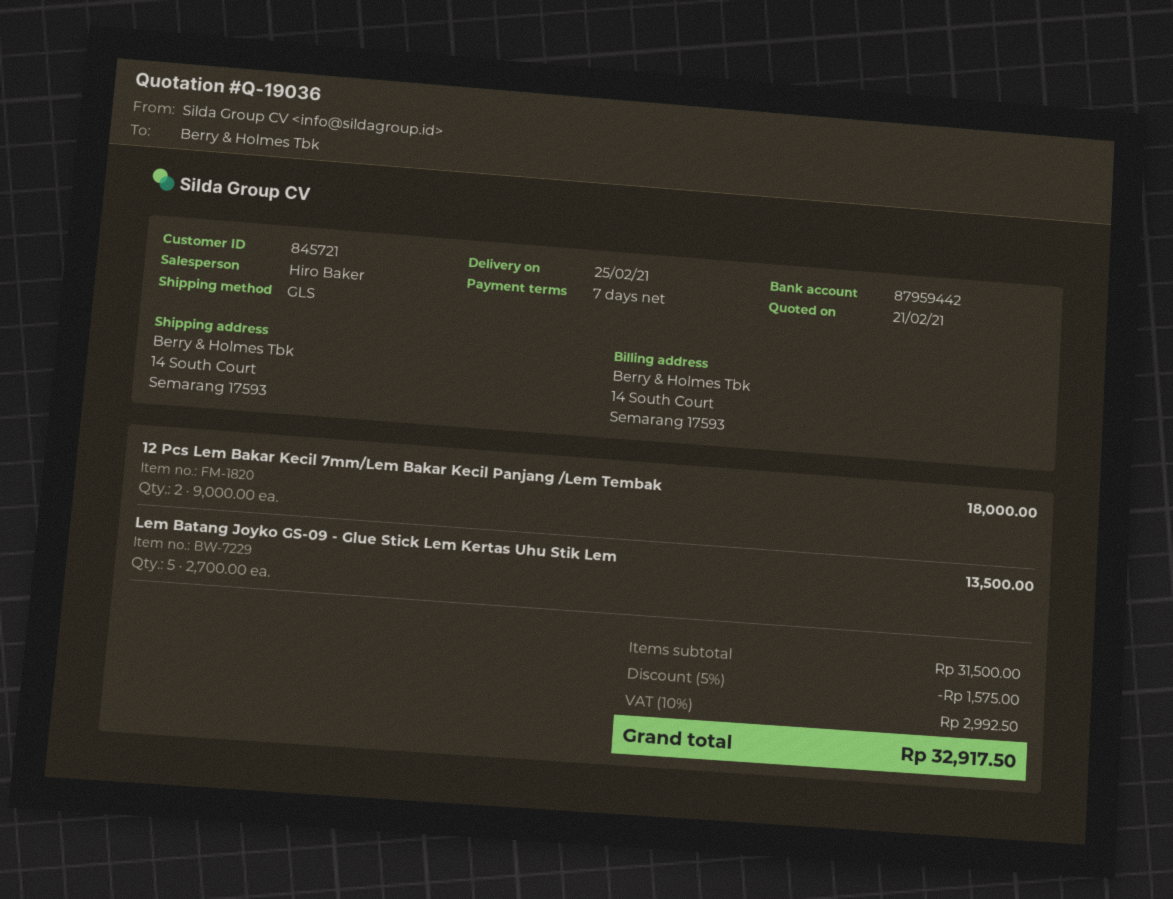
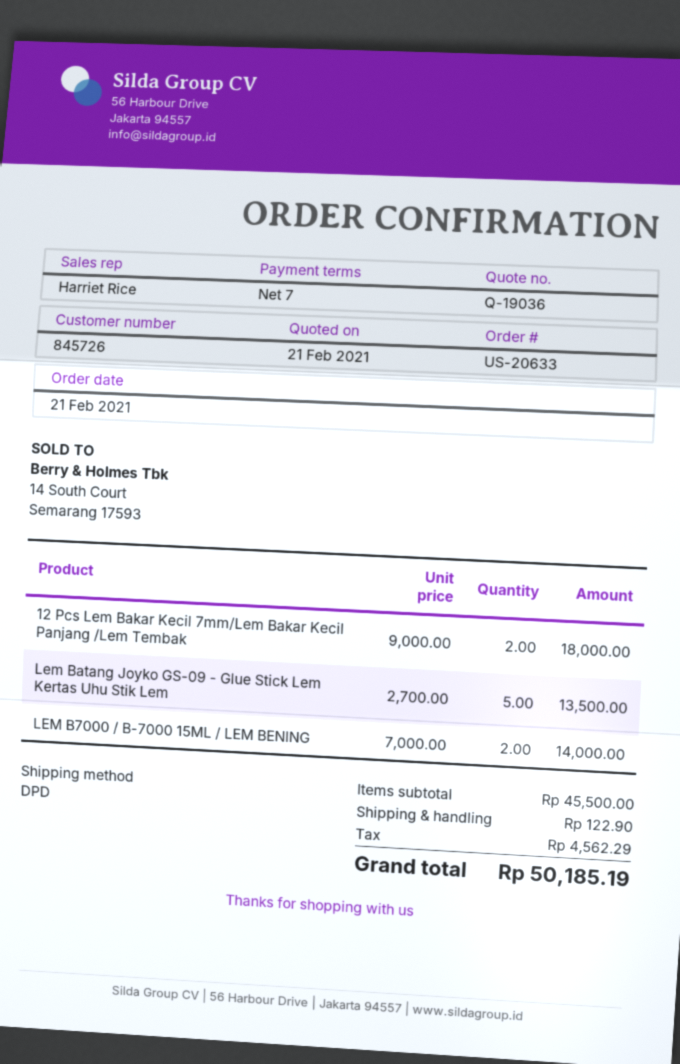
customer number: 845721 -> 845726
sales rep: Hiro Baker -> Harriet Rice
shipping method: GLS -> DPD
LEM B7000 / B-7000 15ML / LEM BENING: none -> 2 x 7000.00 = 14000.00
subtotal: 31500.00 -> 45500.00
discount: 5% = 1575.00 -> none
shipping: none -> 122.90
tax: 2992.50 -> 4562.29
total: 32917.50 -> 50185.19

